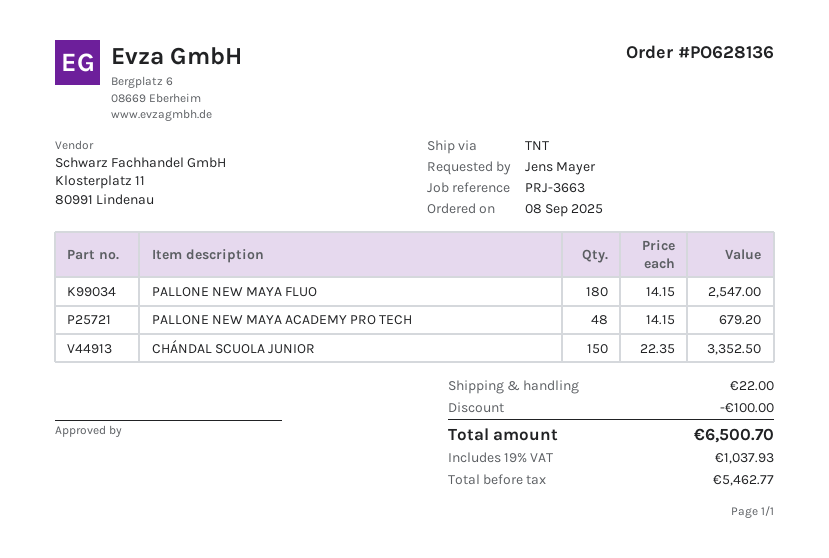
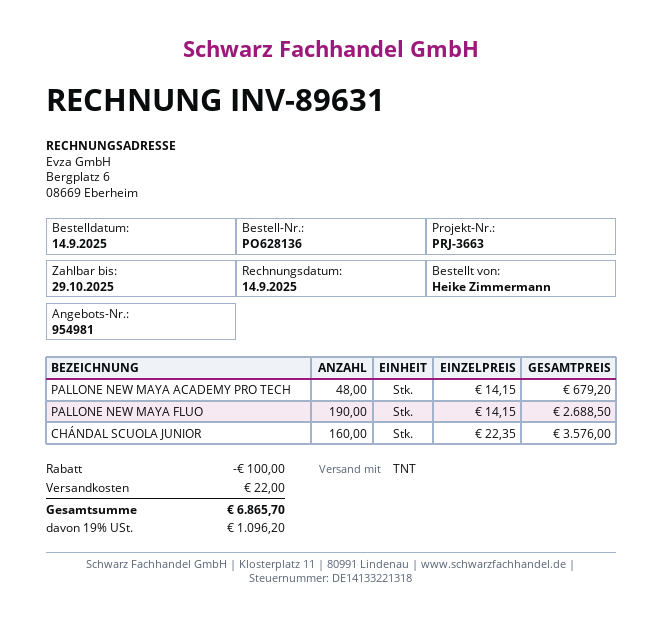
order date: 2025-09-08 -> 2025-09-14
ordered by: Jens Mayer -> Heike Zimmermann
PALLONE NEW MAYA FLUO: 180 x 14.15 = 2547.00 -> 190 x 14.15 = 2688.50
CHÁNDAL SCUOLA JUNIOR: 150 x 22.35 = 3352.50 -> 160 x 22.35 = 3576.00
tax: 19% = 1037.93 -> 19% = 1096.20
total: 6500.70 -> 6865.70

